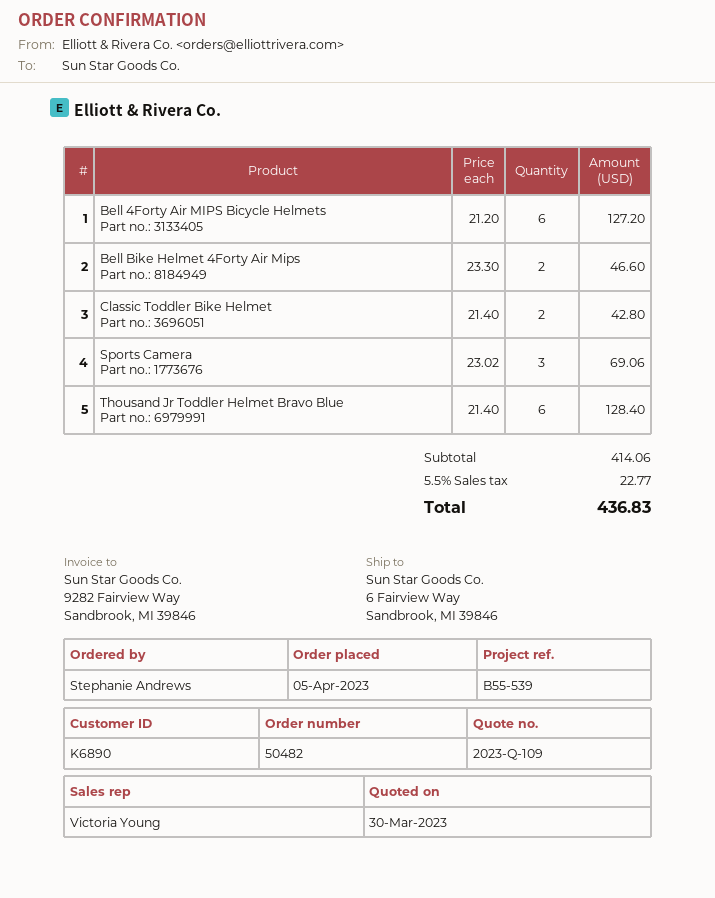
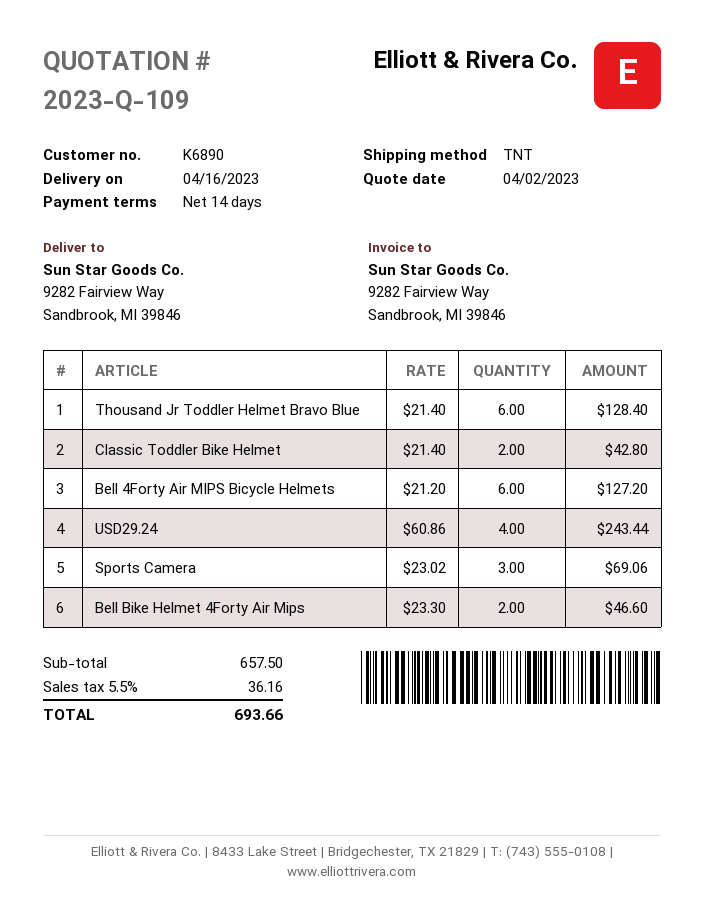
quote date: 2023-03-30 -> 2023-04-02
ship to: 6 Fairview Way, Sandbrook, MI 39846 -> 9282 Fairview Way, Sandbrook, MI 39846
USD29.24: none -> 4 x 60.86 = 243.44
subtotal: 414.06 -> 657.50
tax: 5.5% = 22.77 -> 5.5% = 36.16
total: 436.83 -> 693.66

